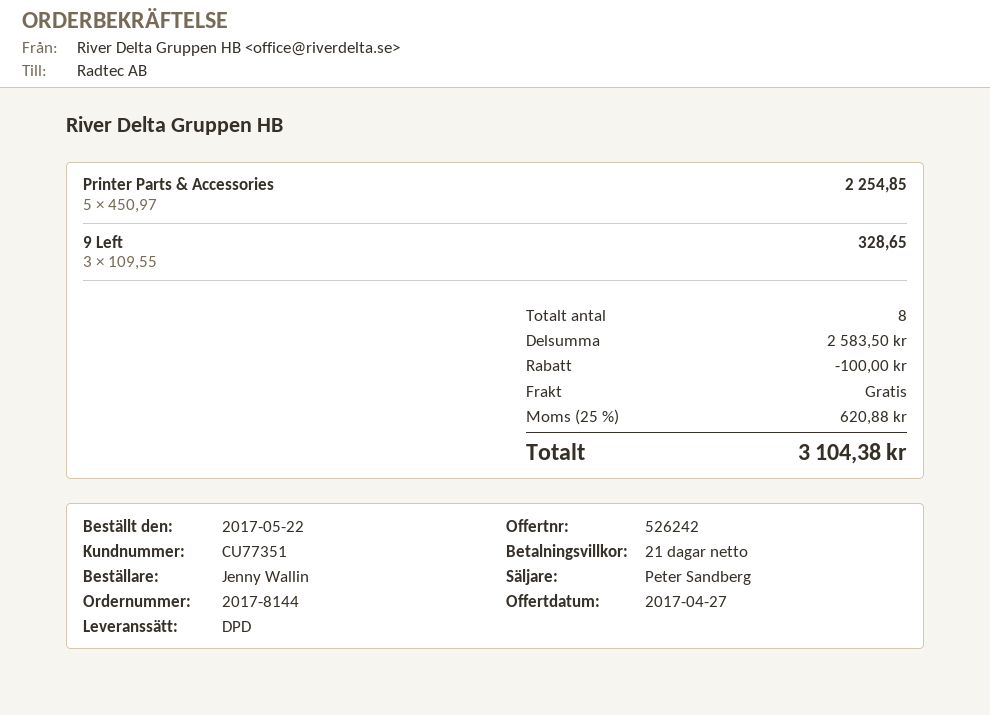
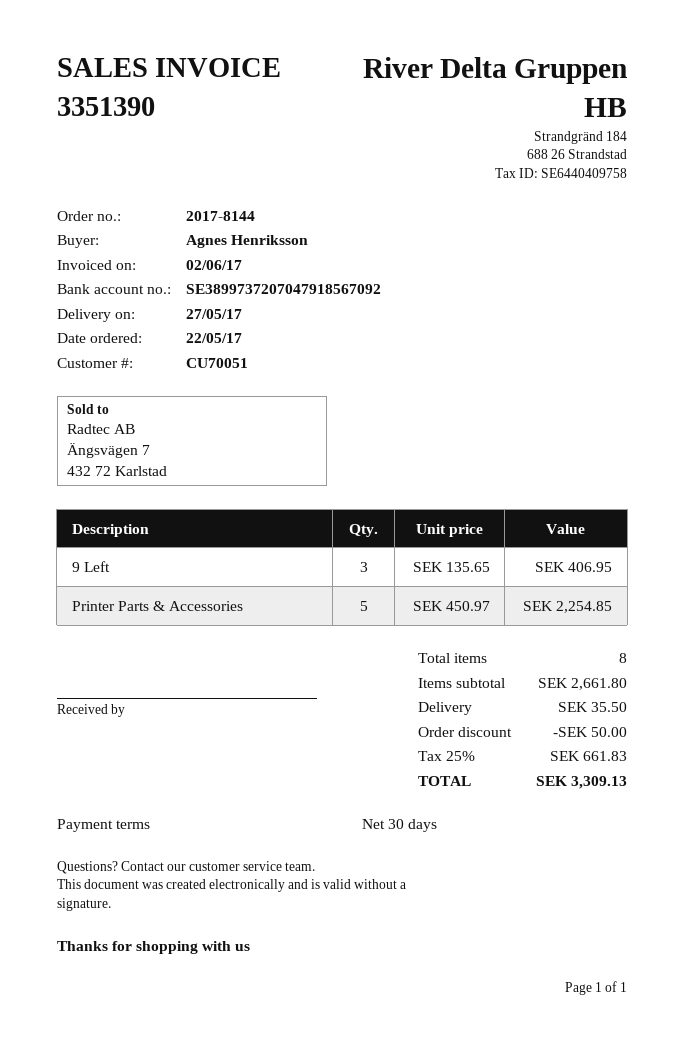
payment terms: 21 days -> 30 days
customer number: CU77351 -> CU70051
ordered by: Jenny Wallin -> Agnes Henriksson
9 Left: 3 x 109.55 = 328.65 -> 3 x 135.65 = 406.95
subtotal: 2583.50 -> 2661.80
discount: 100.00 -> 50.00
shipping: 0.00 -> 35.50
tax: 25% = 620.88 -> 25% = 661.83
total: 3104.38 -> 3309.13

